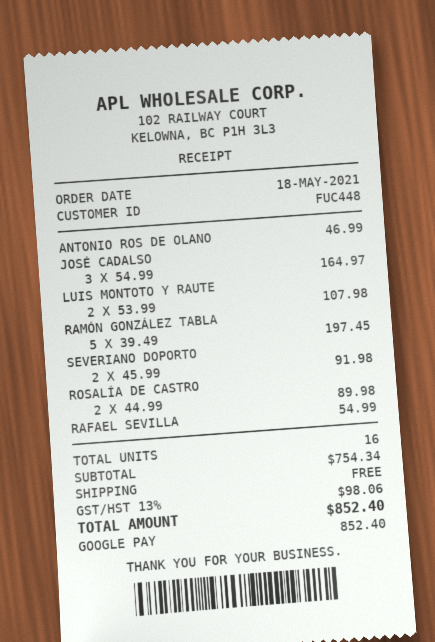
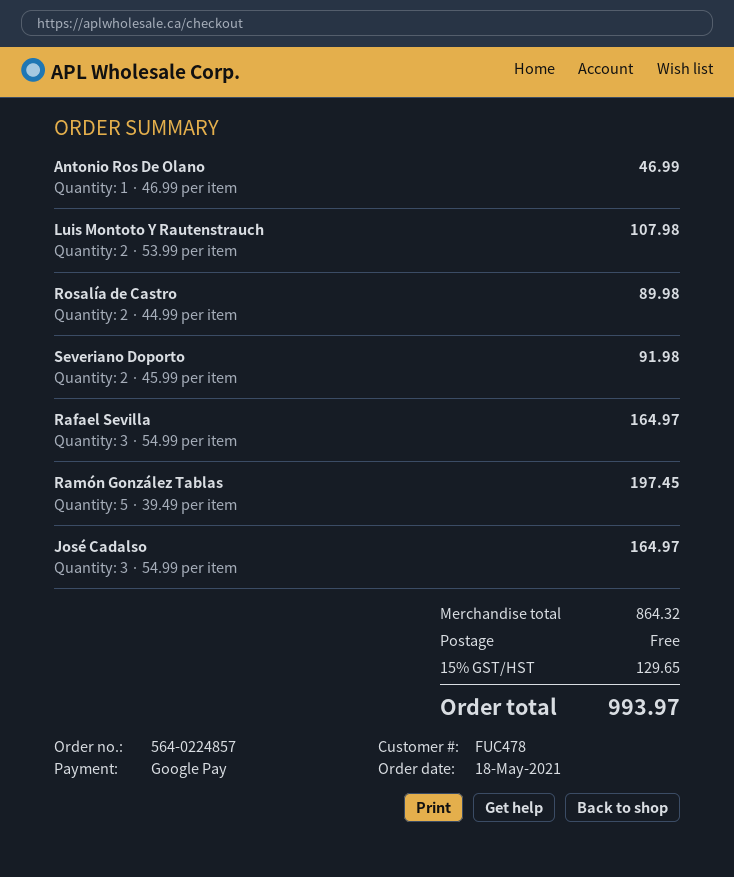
customer number: FUC448 -> FUC478
RAFAEL SEVILLA: 1 x 54.99 = 54.99 -> 3 x 54.99 = 164.97
subtotal: 754.34 -> 864.32
tax: 13% = 98.06 -> 15% = 129.65
total: 852.40 -> 993.97

